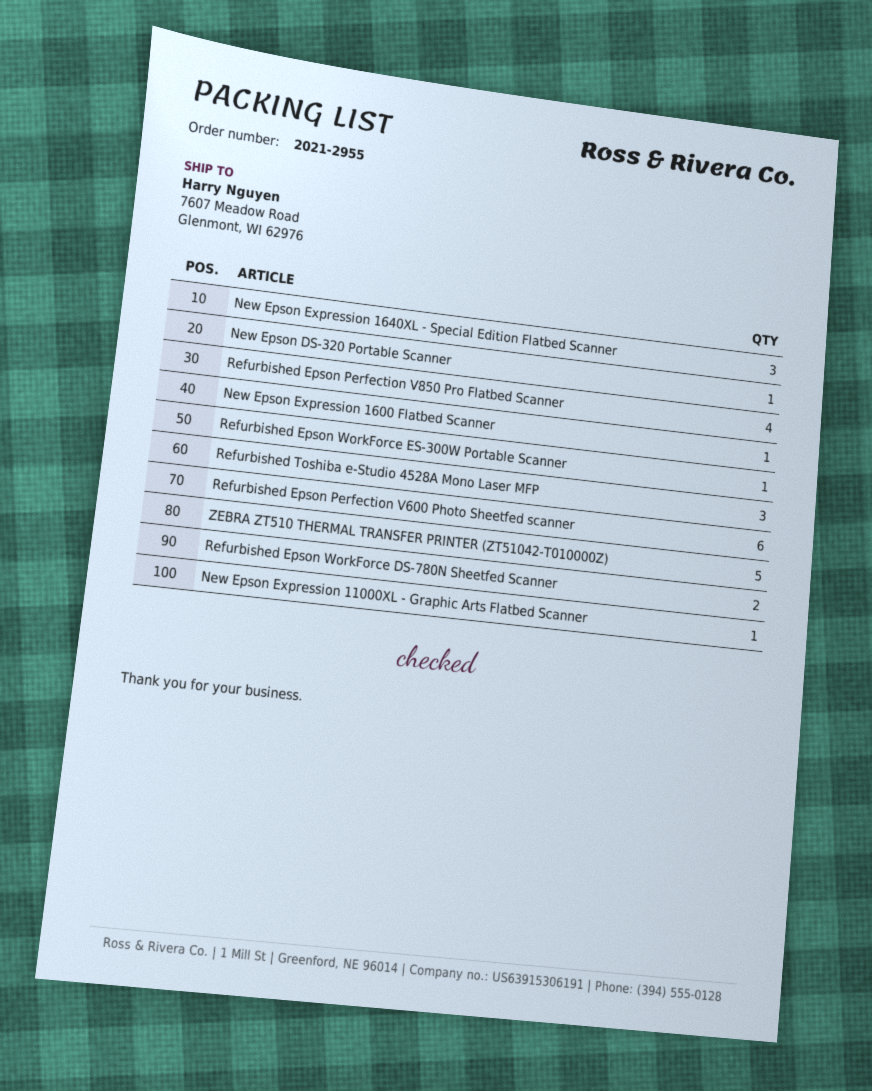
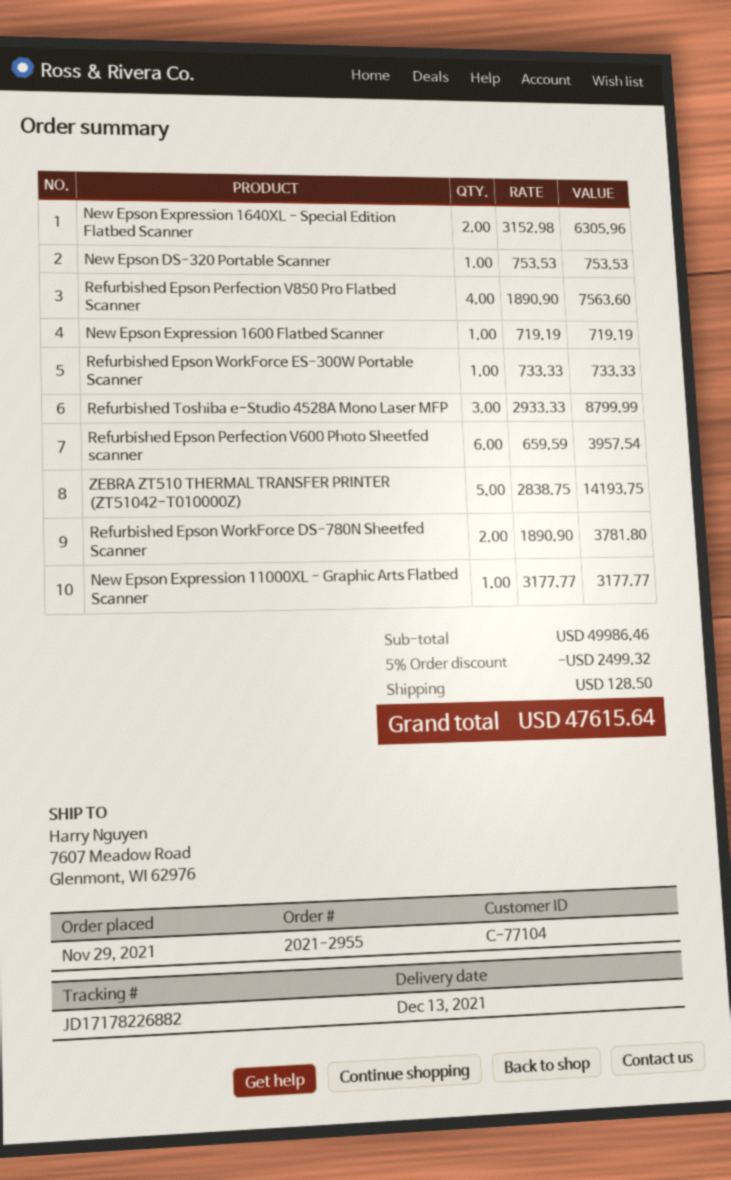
New Epson Expression 1640XL - Special Edition Flatbed Scanner: 3 -> 2

